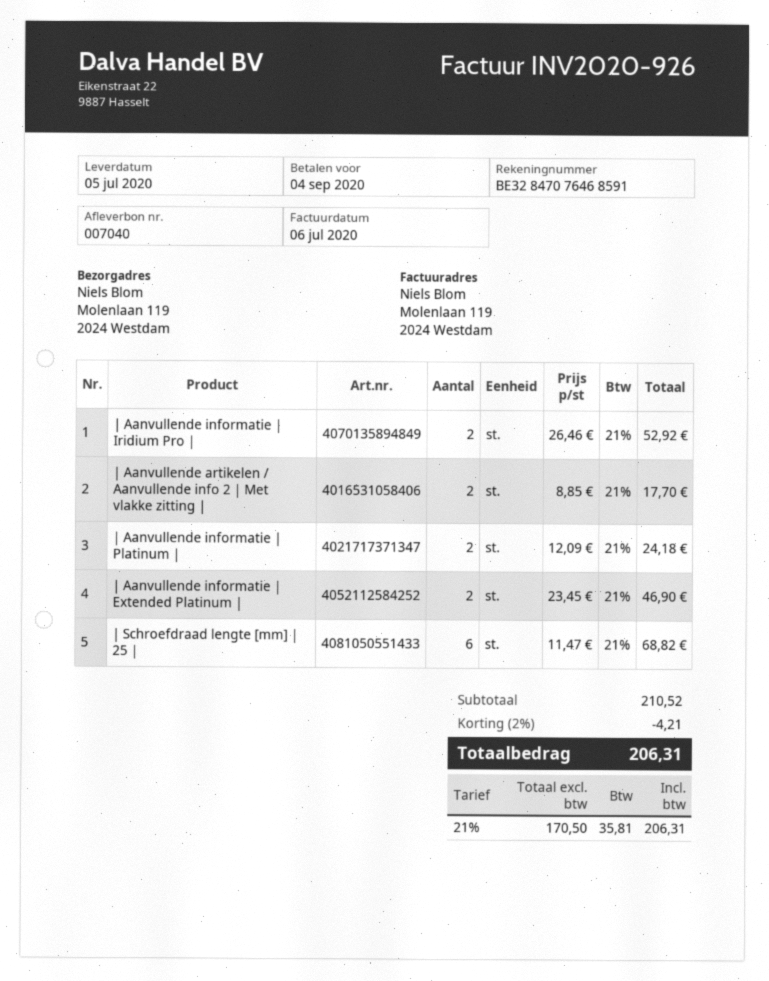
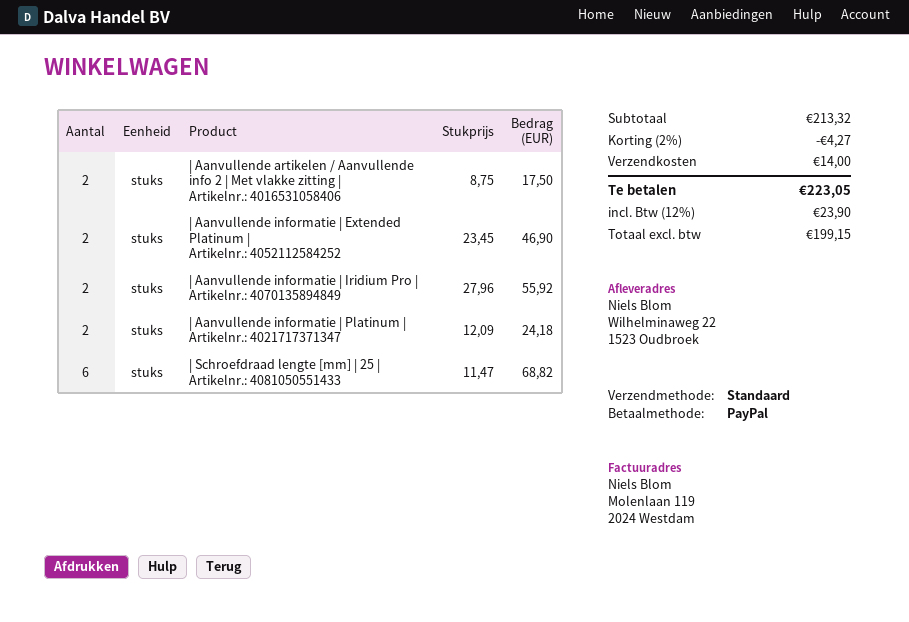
ship to: Molenlaan 119, 2024 Westdam -> Wilhelminaweg 22, 1523 Oudbroek
| Aanvullende informatie | Iridium Pro |: 2 x 26.46 = 52.92 -> 2 x 27.96 = 55.92
| Aanvullende artikelen / Aanvullende info 2 | Met vlakke zitting |: 2 x 8.85 = 17.70 -> 2 x 8.75 = 17.50
subtotal: 210.52 -> 213.32
discount: 2% = 4.21 -> 2% = 4.27
shipping: none -> 14.00
net: 170.50 -> 199.15
tax: 21% = 35.81 -> 12% = 23.90
total: 206.31 -> 223.05

